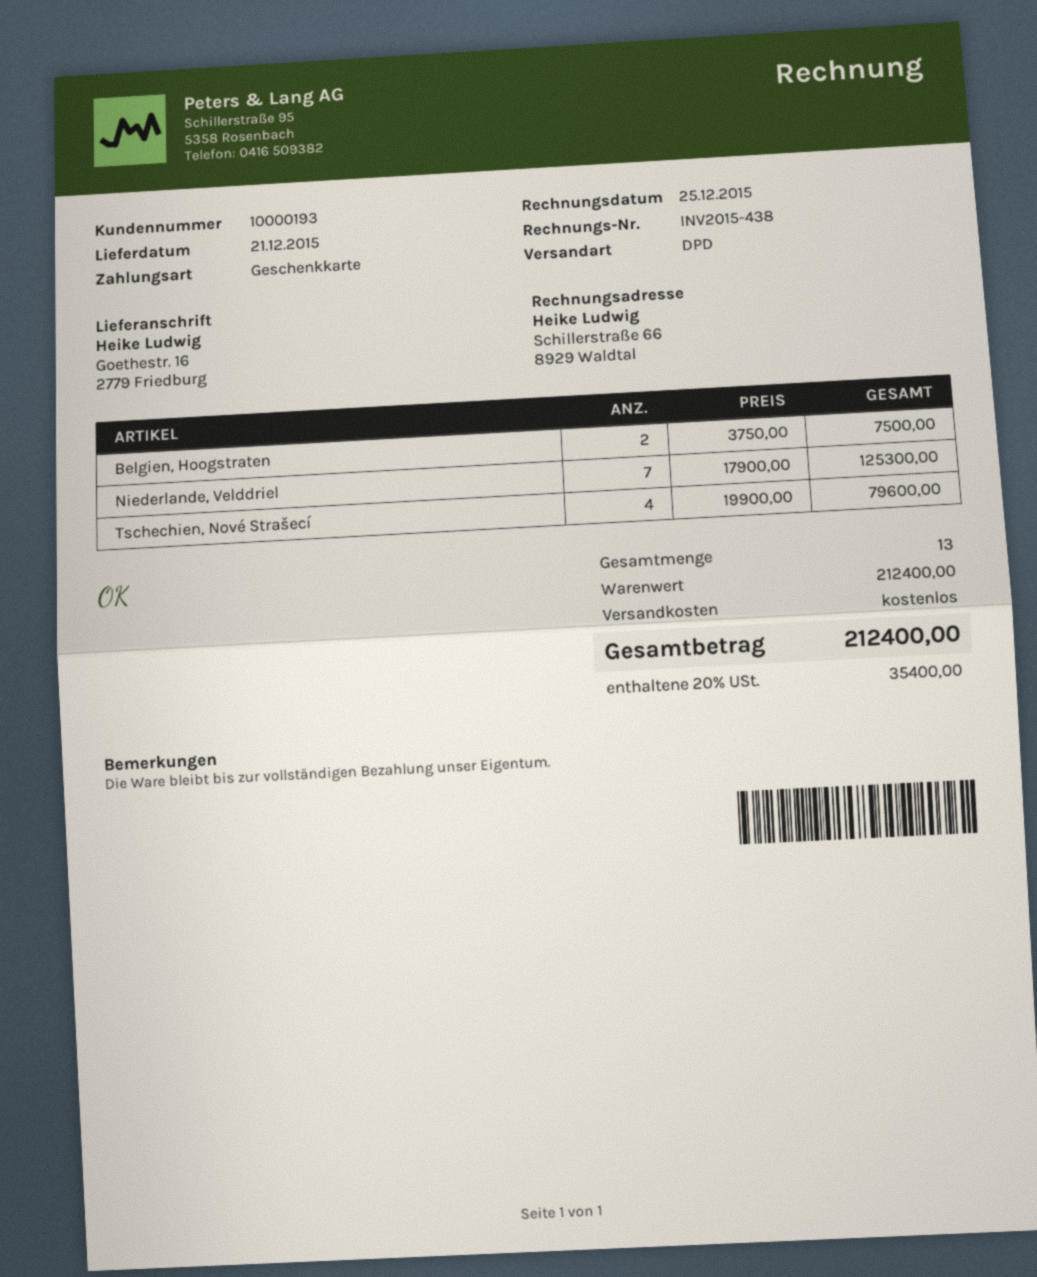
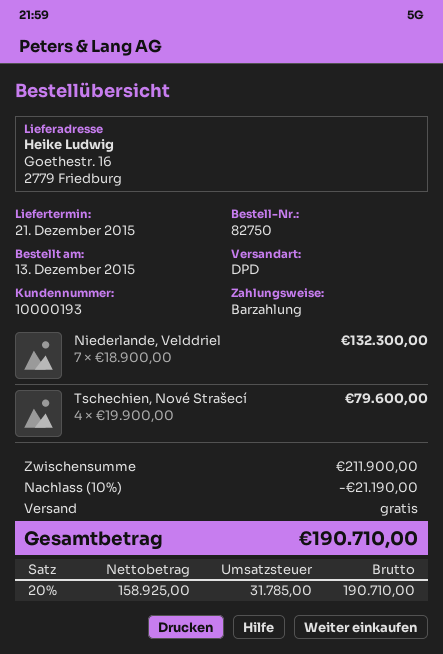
payment method: gift card -> cash
Belgien, Hoogstraten: 2 x 3750.00 = 7500.00 -> none
Niederlande, Velddriel: 7 x 17900.00 = 125300.00 -> 7 x 18900.00 = 132300.00
subtotal: 212400.00 -> 211900.00
discount: none -> 10% = 21190.00
tax: 20% = 35400.00 -> 20% = 31785.00
total: 212400.00 -> 190710.00

